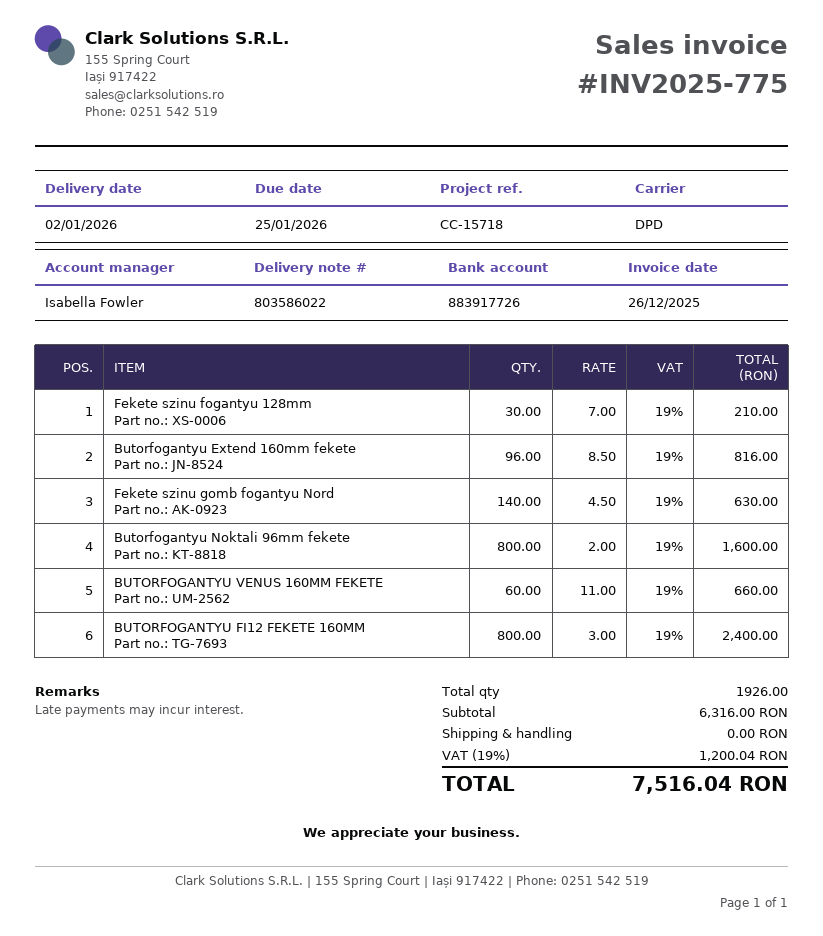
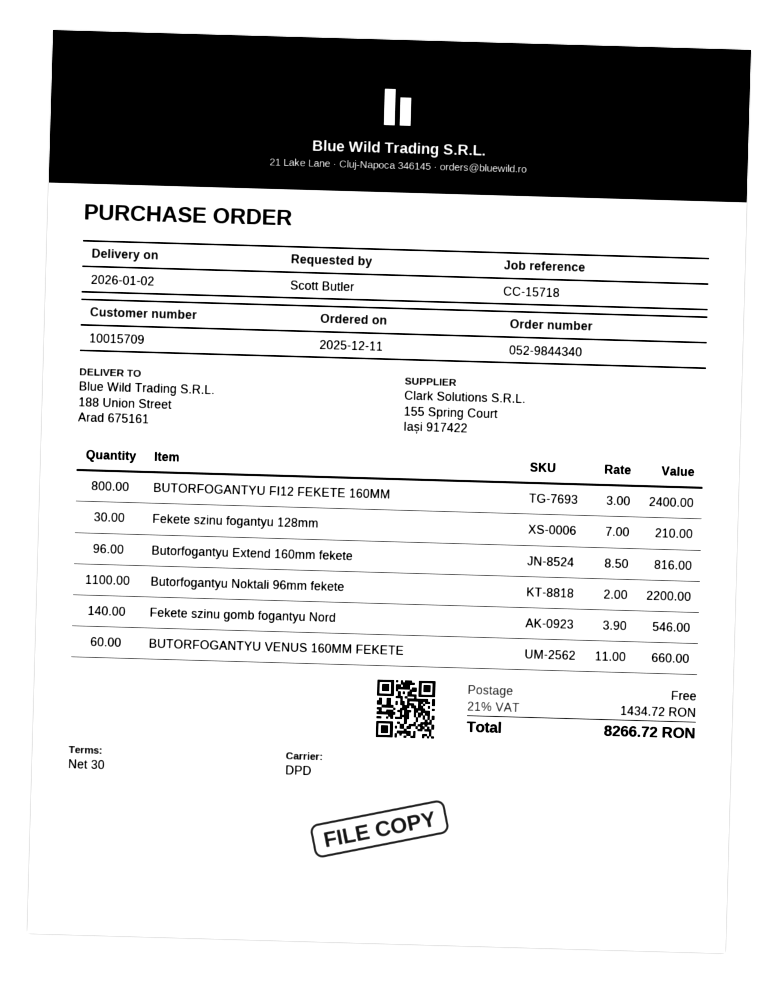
Fekete szinu gomb fogantyu Nord: 140 x 4.50 = 630.00 -> 140 x 3.90 = 546.00
Butorfogantyu Noktali 96mm fekete: 800 x 2.00 = 1600.00 -> 1100 x 2.00 = 2200.00
tax: 19% = 1200.04 -> 21% = 1434.72
total: 7516.04 -> 8266.72

